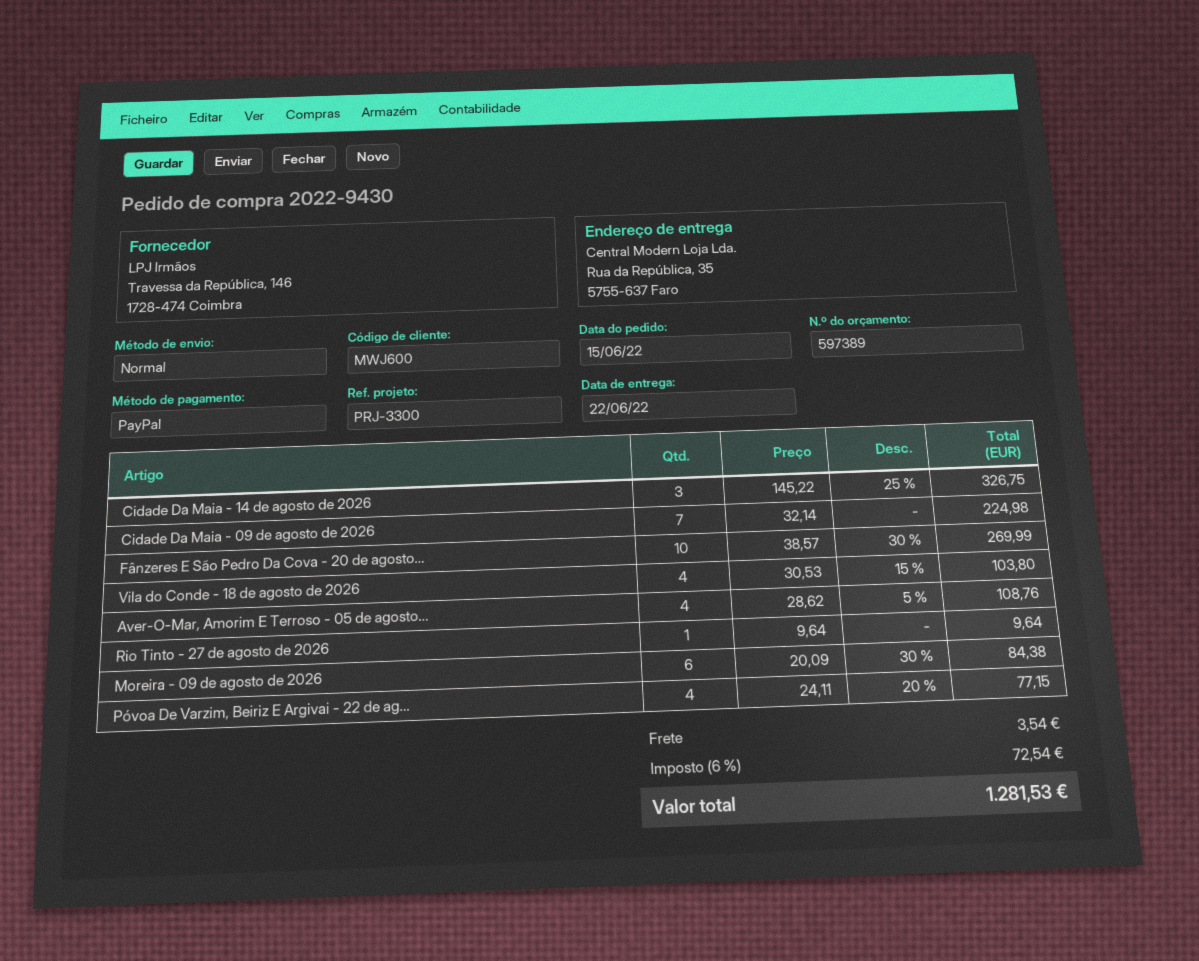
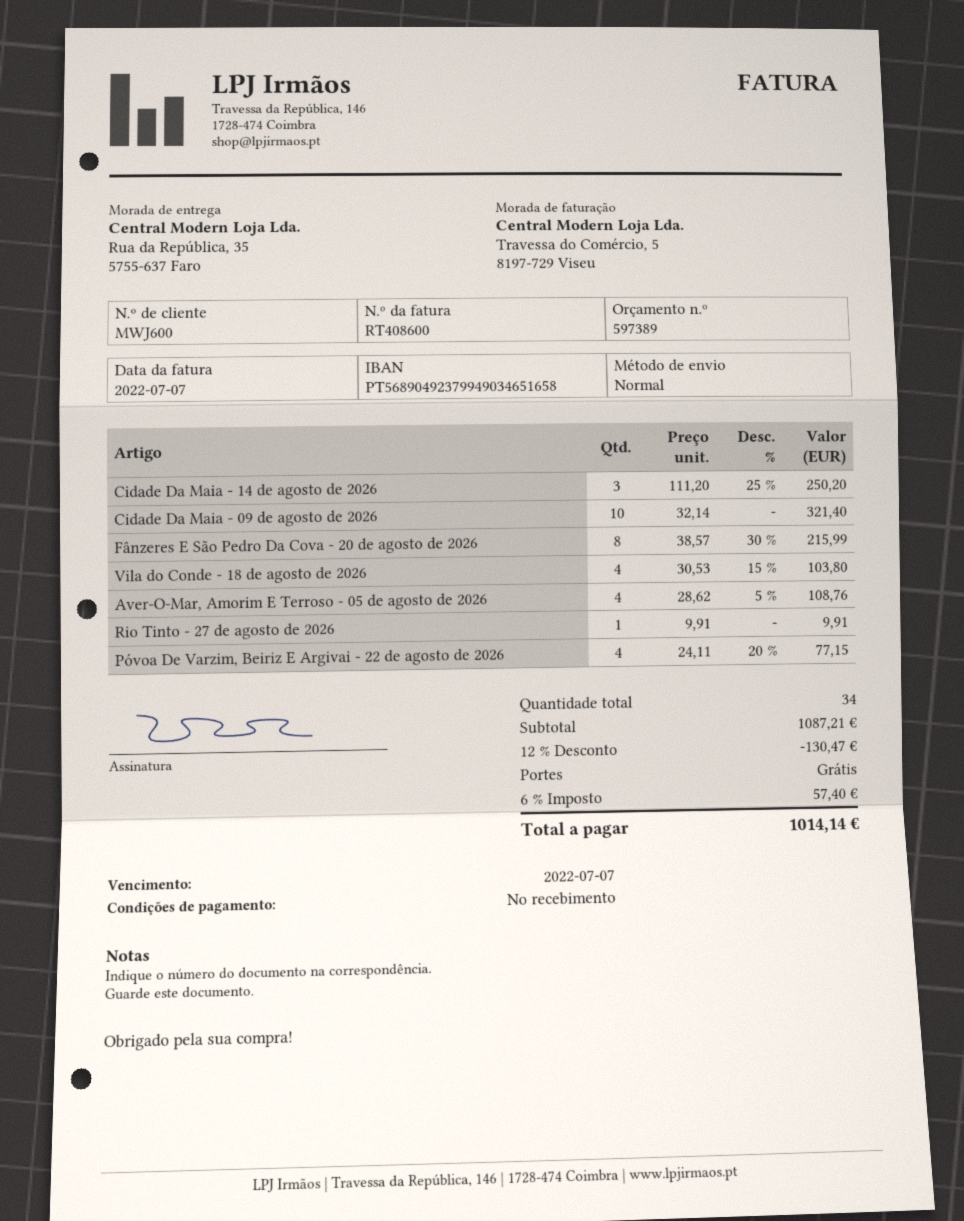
Cidade Da Maia - 14 de agosto de 2026: 3 x 145.22 - 25% = 326.75 -> 3 x 111.20 - 25% = 250.20
Cidade Da Maia - 09 de agosto de 2026: 7 x 32.14 = 224.98 -> 10 x 32.14 = 321.40
Fânzeres E São Pedro Da Cova - 20 de agosto...: 10 x 38.57 - 30% = 269.99 -> 8 x 38.57 - 30% = 215.99
Rio Tinto - 27 de agosto de 2026: 1 x 9.64 = 9.64 -> 1 x 9.91 = 9.91
Moreira - 09 de agosto de 2026: 6 x 20.09 - 30% = 84.38 -> none
discount: none -> 12% = 130.47
shipping: 3.54 -> 0.00
tax: 6% = 72.54 -> 6% = 57.40
total: 1281.53 -> 1014.14

